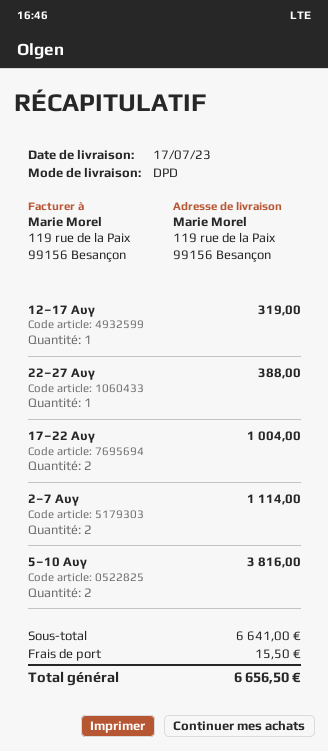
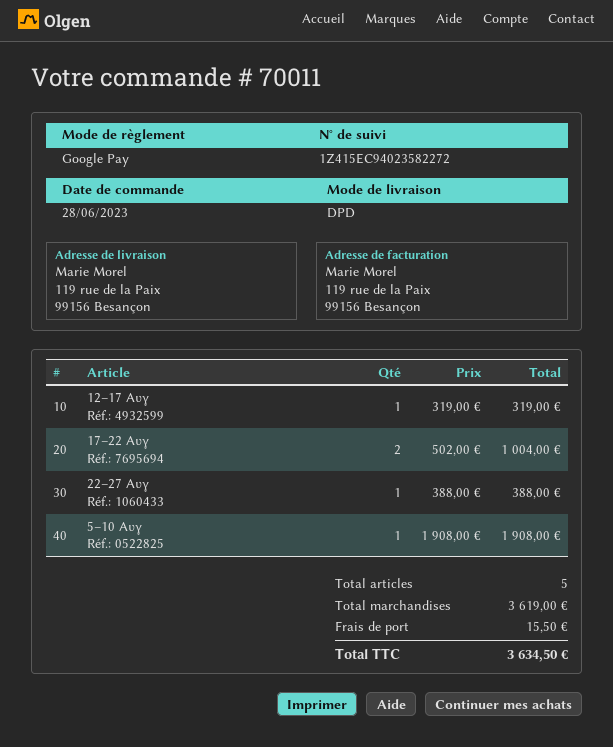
2–7 Αυγ: 2 for 1114.00 -> none
5–10 Αυγ: 2 for 3816.00 -> 1 for 1908.00
subtotal: 6641.00 -> 3619.00
total: 6656.50 -> 3634.50

